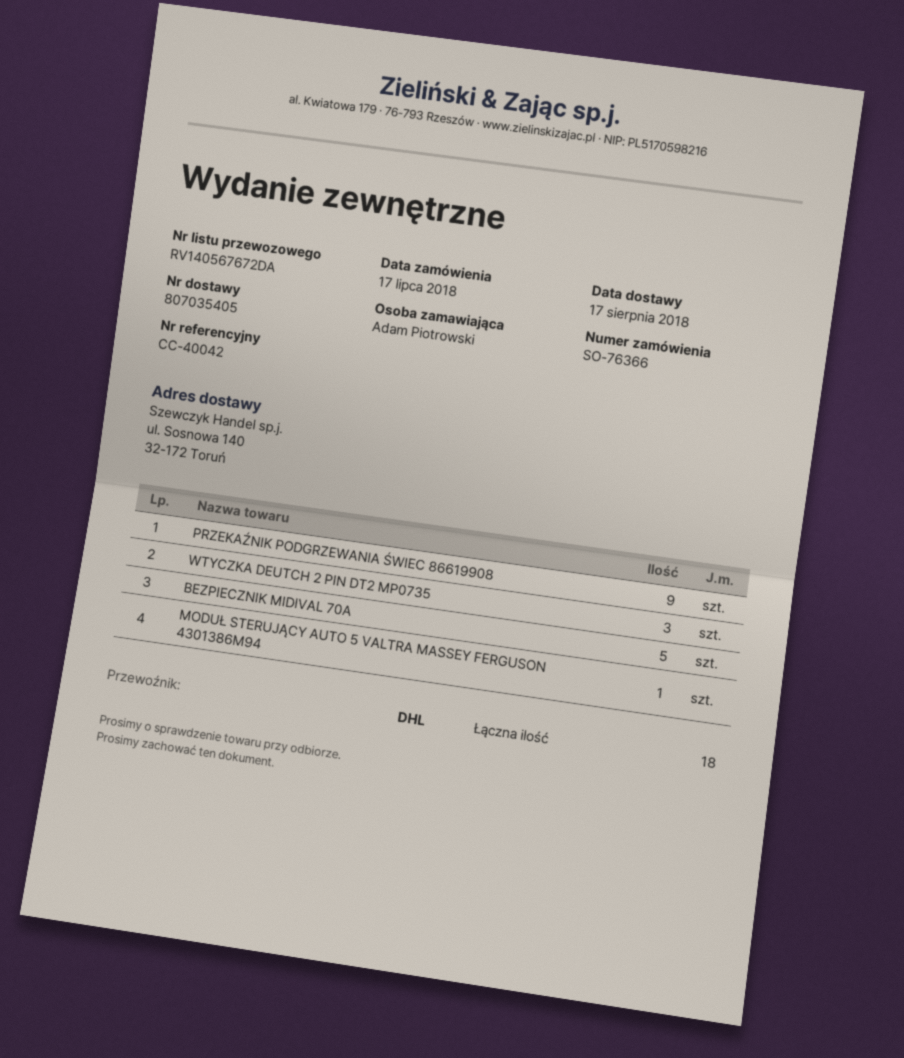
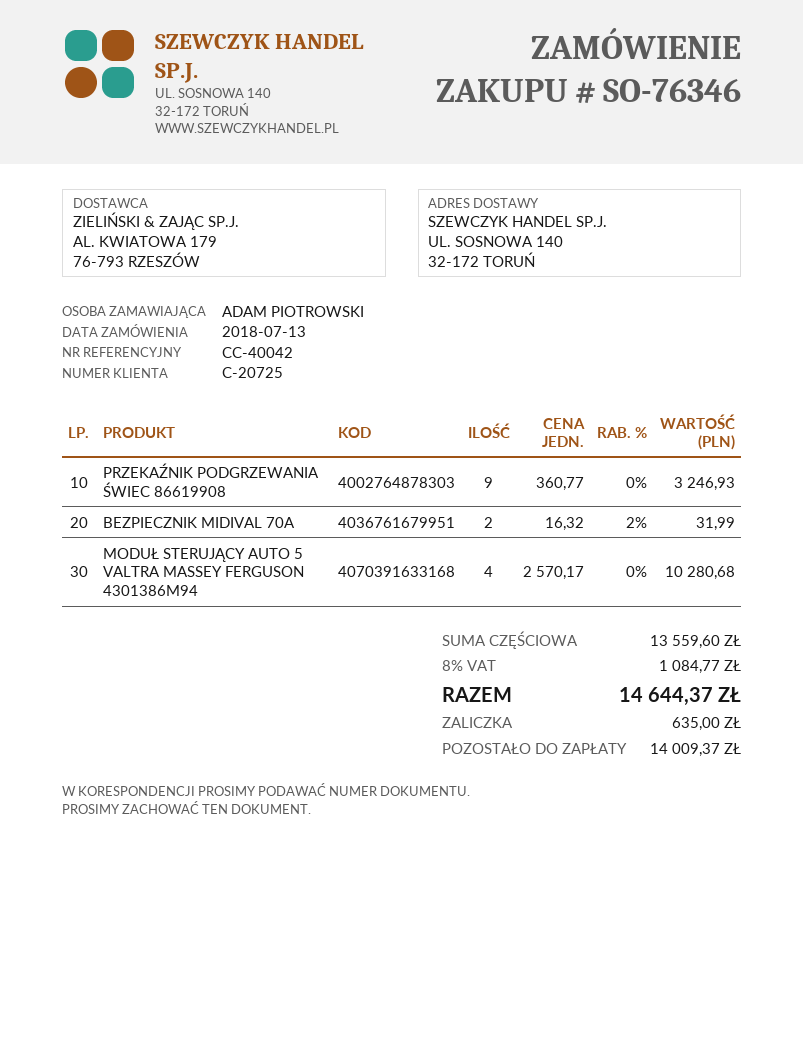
order number: SO-76366 -> SO-76346
order date: 2018-07-17 -> 2018-07-13
WTYCZKA DEUTCH 2 PIN DT2 MP0735: 3 -> none
BEZPIECZNIK MIDIVAL 70A: 5 -> 2
MODUŁ STERUJĄCY AUTO 5 VALTRA MASSEY FERGUSON 4301386M94: 1 -> 4

